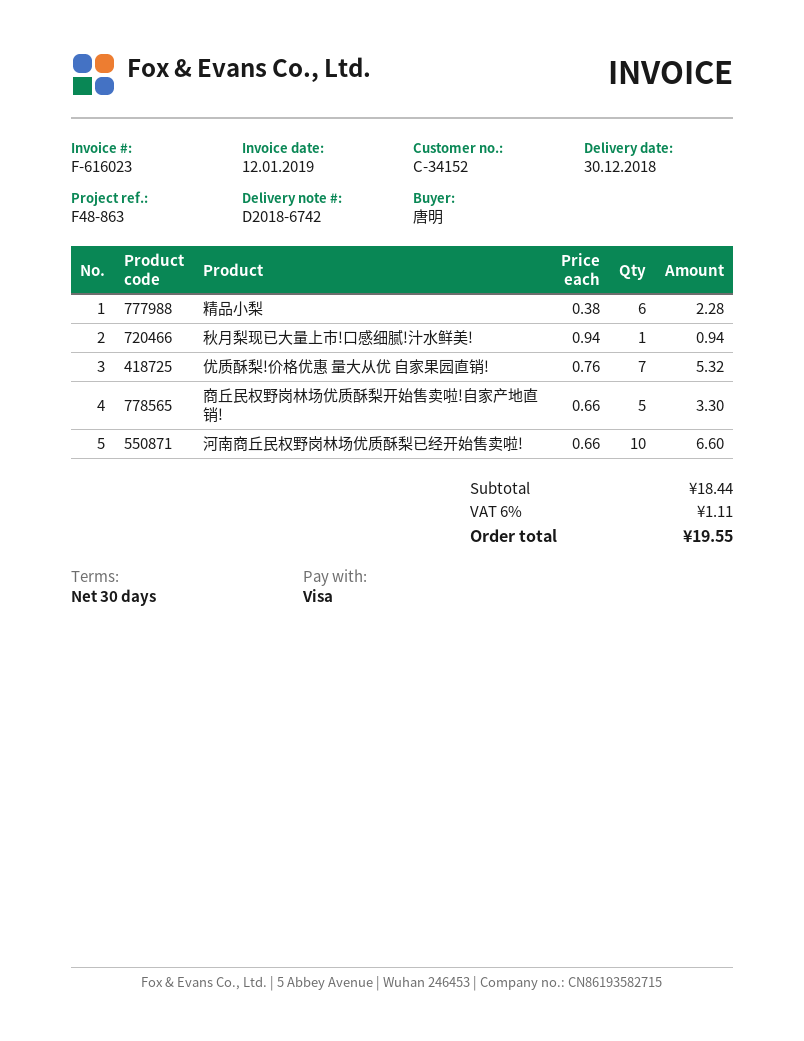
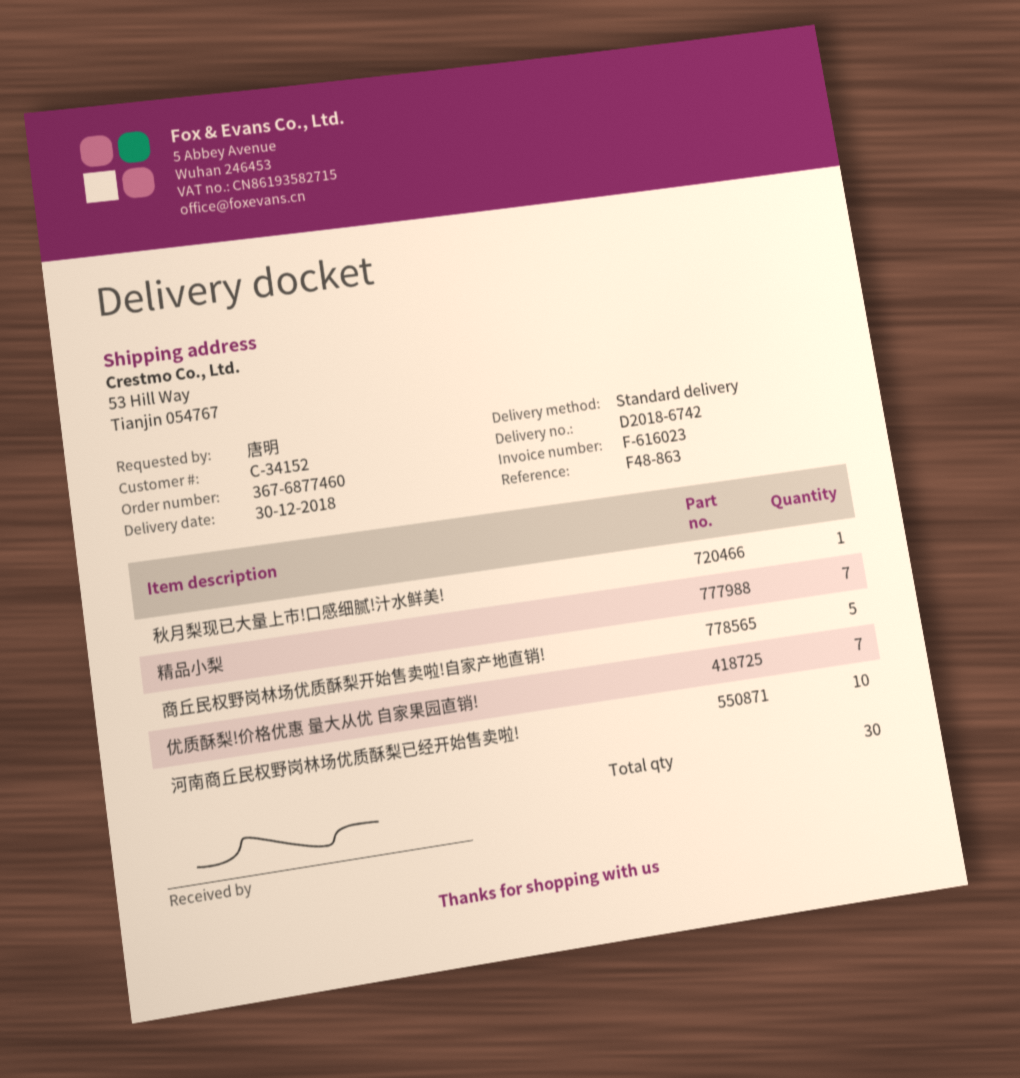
精品小梨: 6 -> 7

